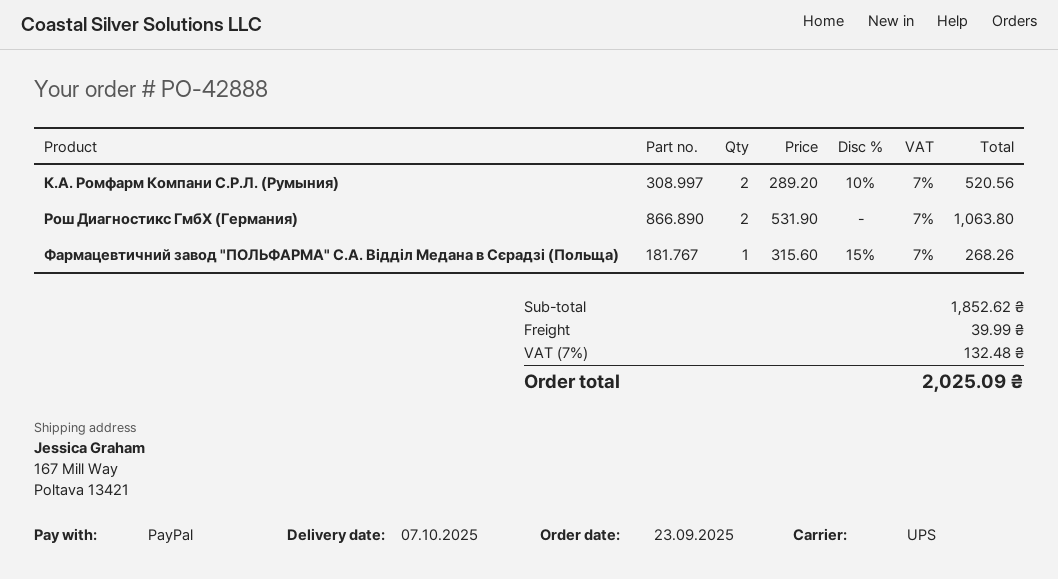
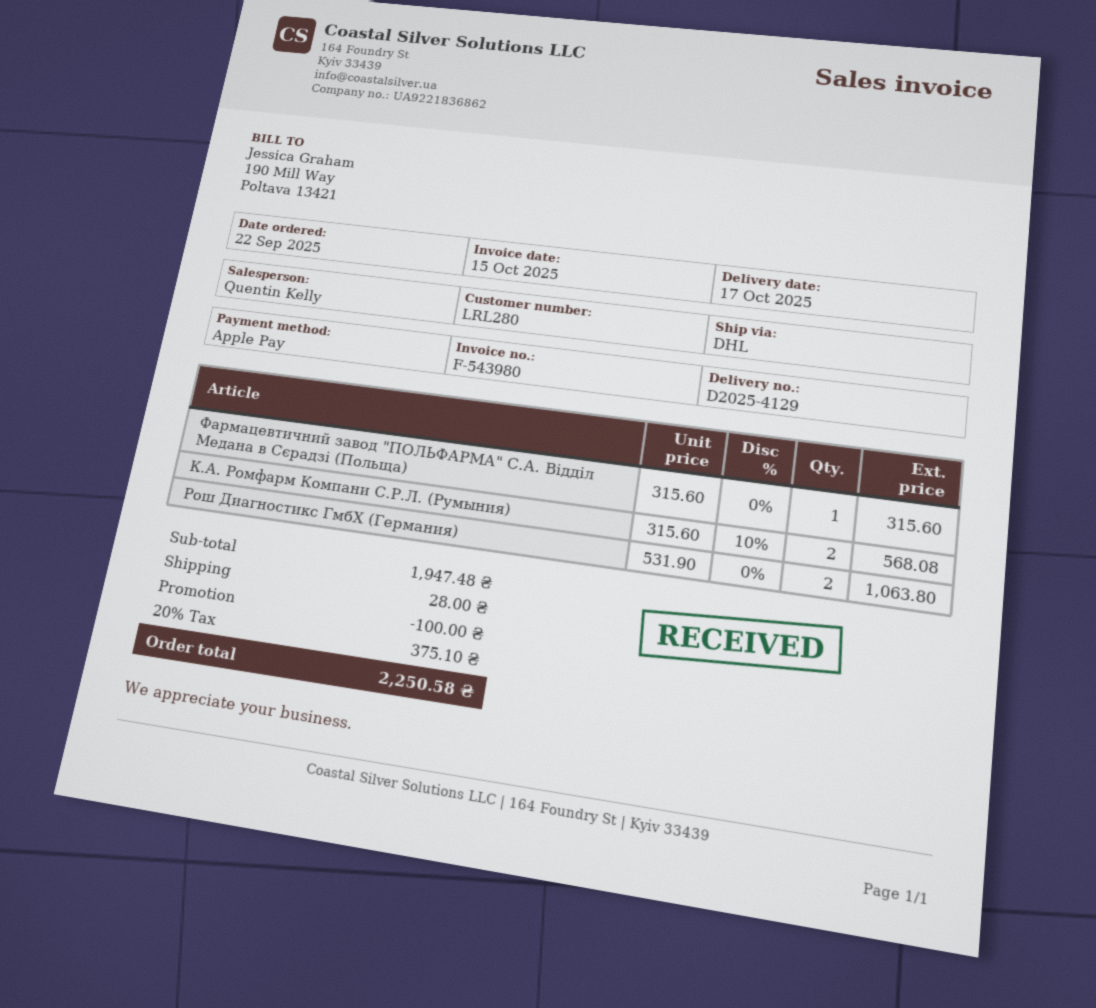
order date: 2025-09-23 -> 2025-09-22
delivery date: 2025-10-07 -> 2025-10-17
payment method: PayPal -> Apple Pay
shipping method: UPS -> DHL
К.А. Ромфарм Компани С.Р.Л. (Румыния): 2 x 289.20 - 10% = 520.56 -> 2 x 315.60 - 10% = 568.08
Фармацевтичний завод "ПОЛЬФАРМА" С.А. Відділ Медана в Сєрадзі (Польща): 1 x 315.60 - 15% = 268.26 -> 1 x 315.60 = 315.60
subtotal: 1852.62 -> 1947.48
discount: none -> 100.00
shipping: 39.99 -> 28.00
tax: 7% = 132.48 -> 20% = 375.10
total: 2025.09 -> 2250.58

